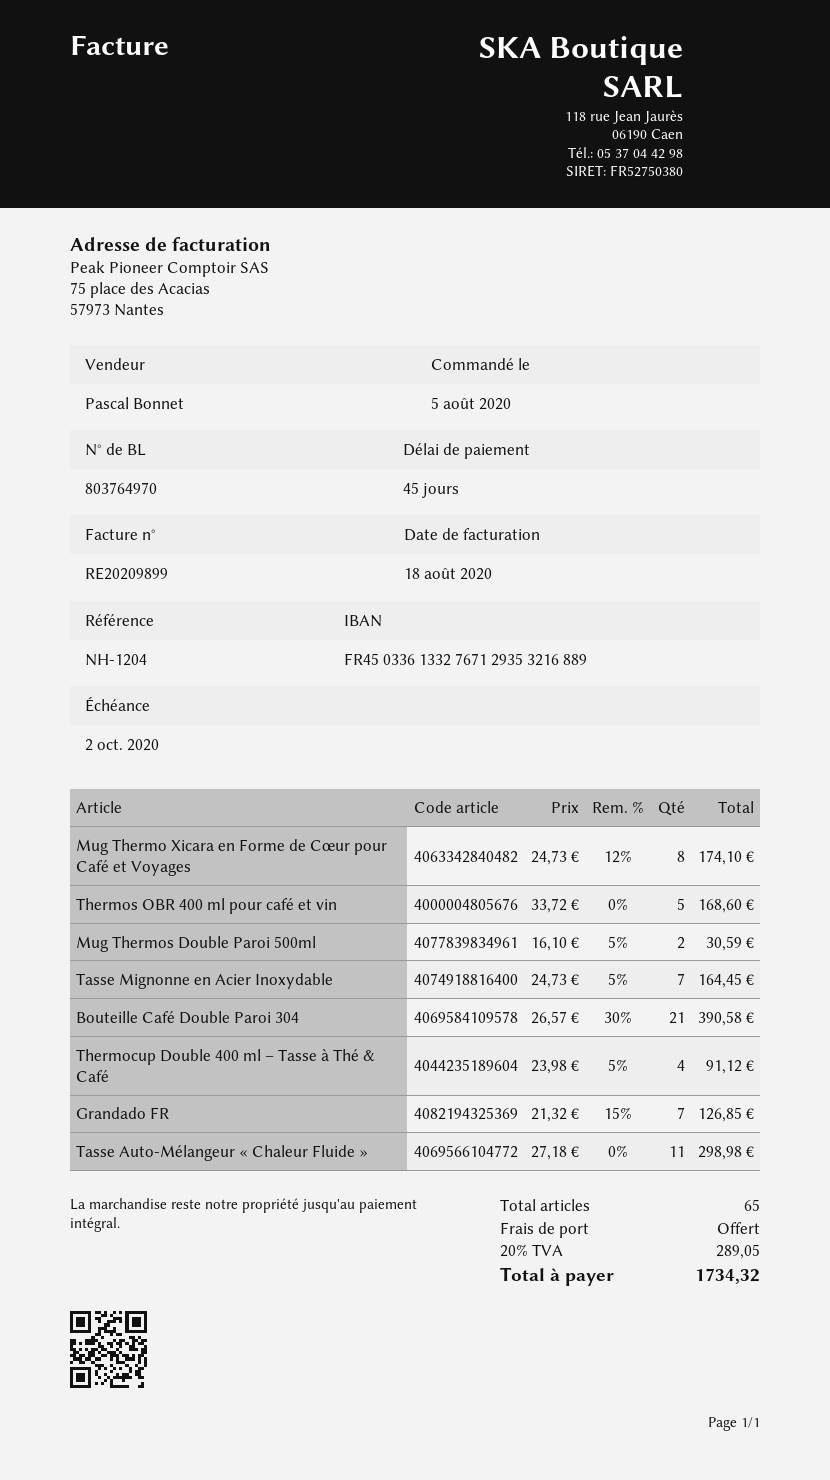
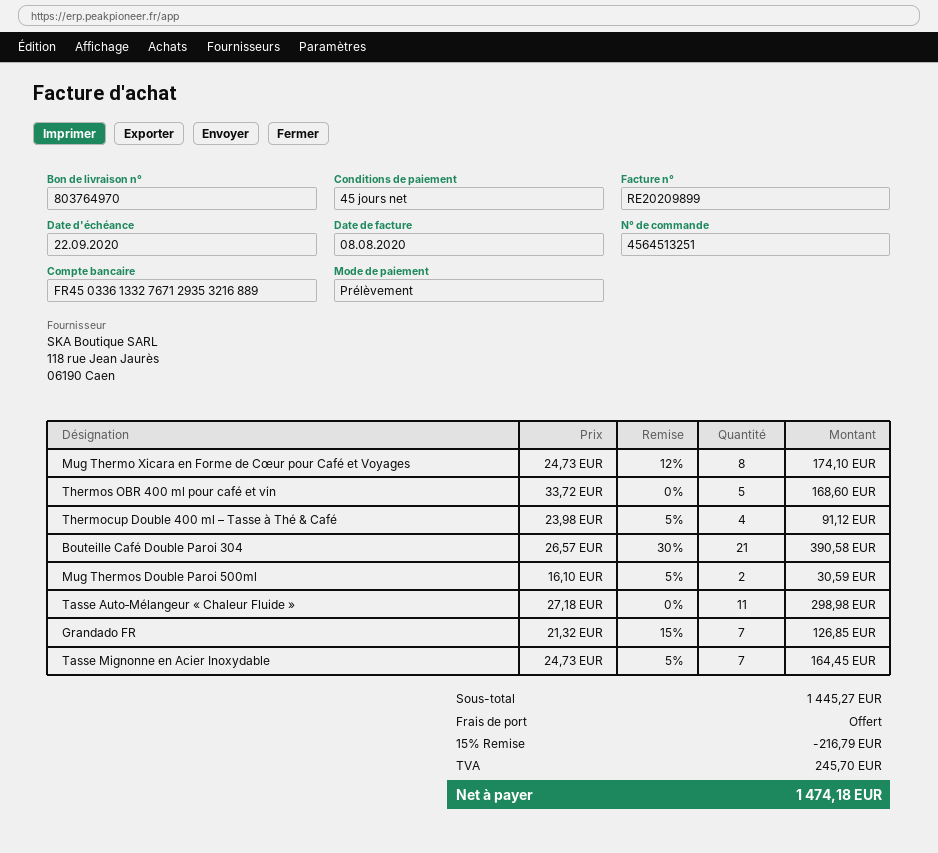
invoice date: 2020-08-18 -> 2020-08-08
due date: 2020-10-02 -> 2020-09-22
discount: none -> 15% = 216.79
tax: 289.05 -> 245.70
total: 1734.32 -> 1474.18

